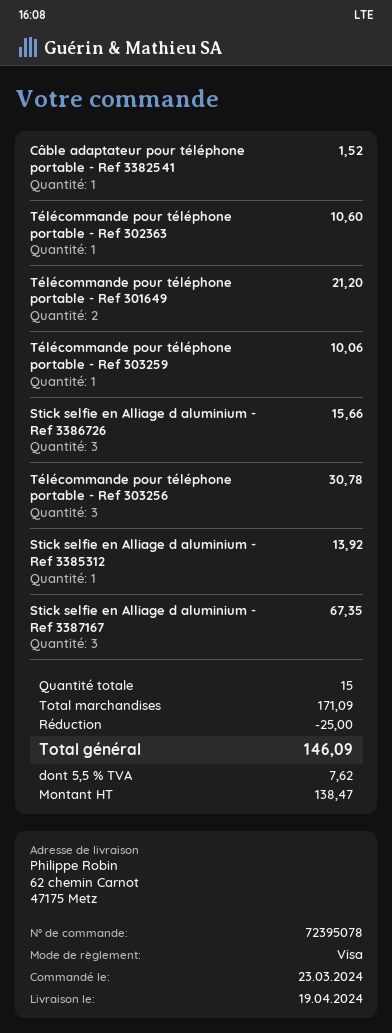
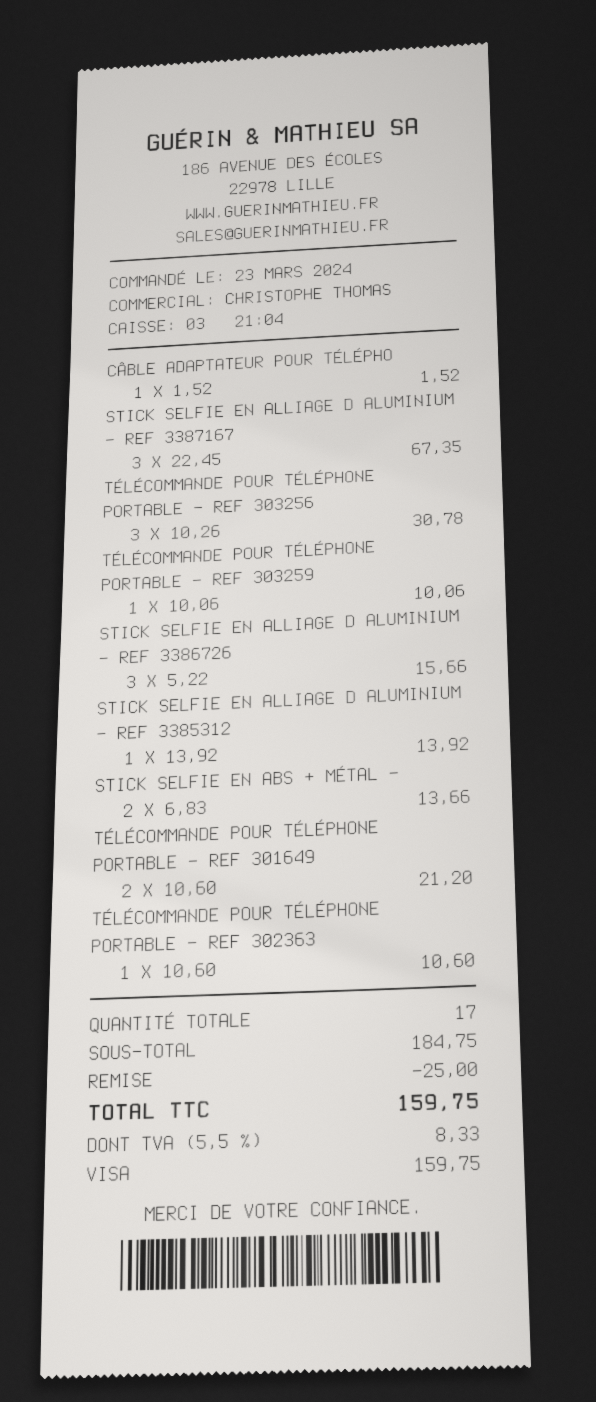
STICK SELFIE EN ABS + MÉTAL -: none -> 2 for 13.66
total quantity: 15 -> 17
subtotal: 171.09 -> 184.75
tax: 5.5% = 7.62 -> 5.5% = 8.33
total: 146.09 -> 159.75

